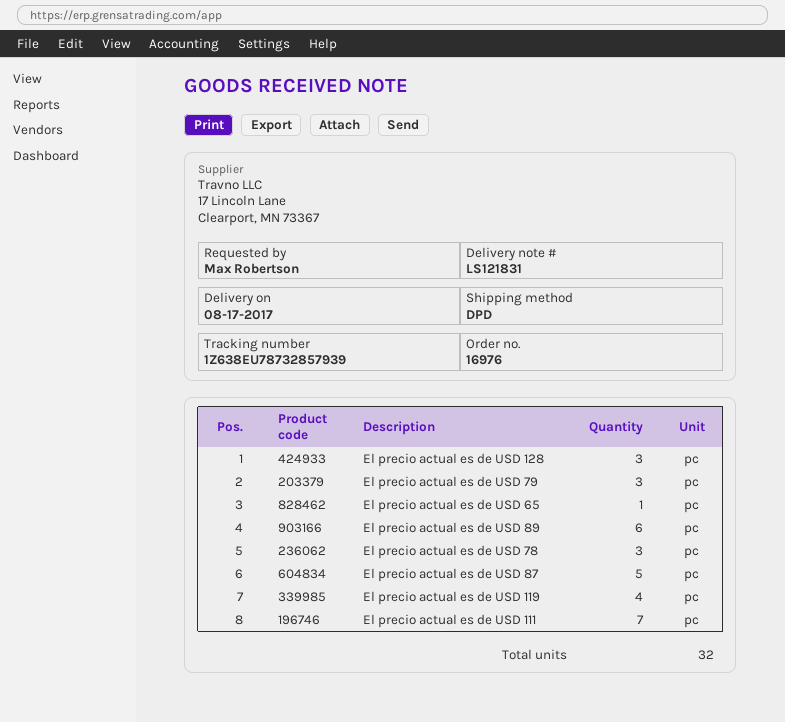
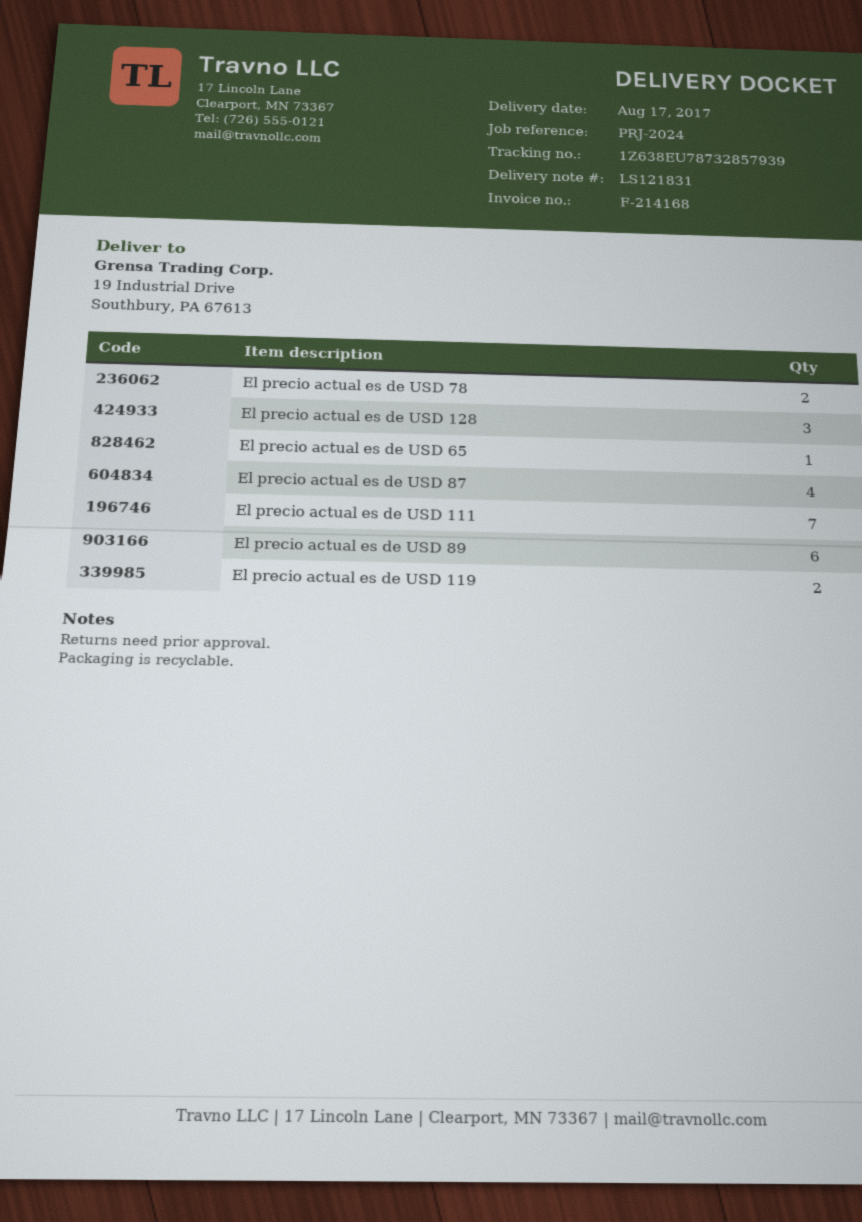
El precio actual es de USD 79: 3 -> none
El precio actual es de USD 78: 3 -> 2
El precio actual es de USD 87: 5 -> 4
El precio actual es de USD 119: 4 -> 2

